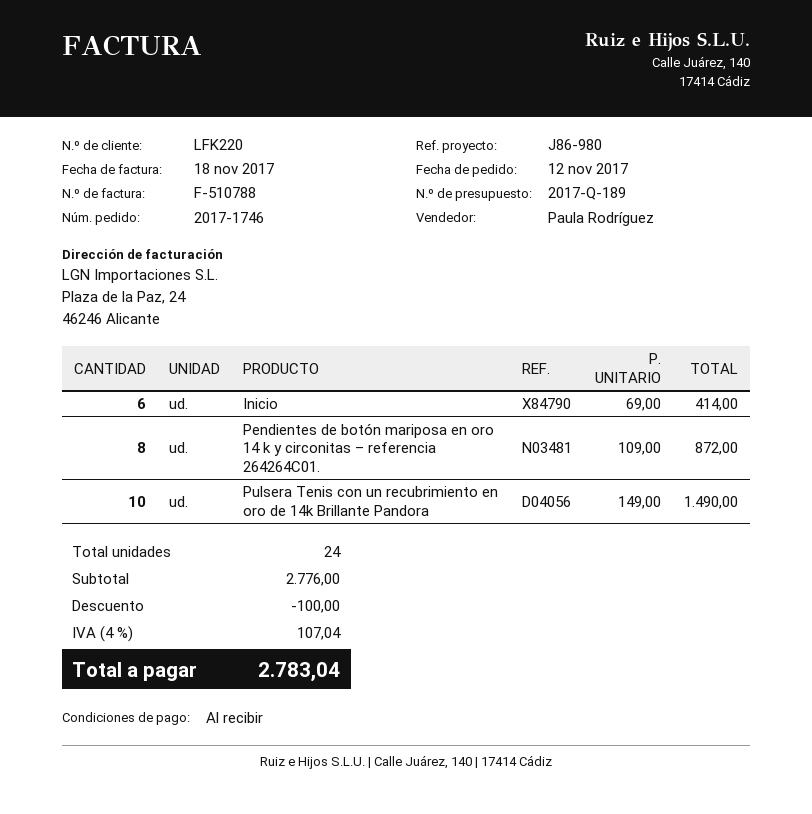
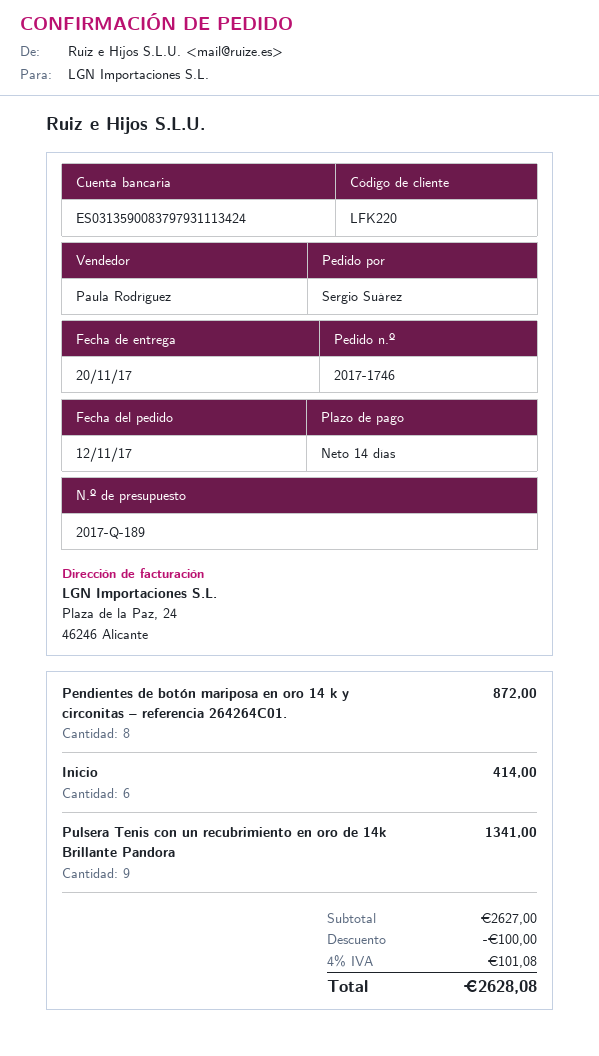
payment terms: on receipt -> 14 days
Pulsera Tenis con un recubrimiento en oro de 14k Brillante Pandora: 10 for 1490.00 -> 9 for 1341.00
subtotal: 2776.00 -> 2627.00
tax: 4% = 107.04 -> 4% = 101.08
total: 2783.04 -> 2628.08

